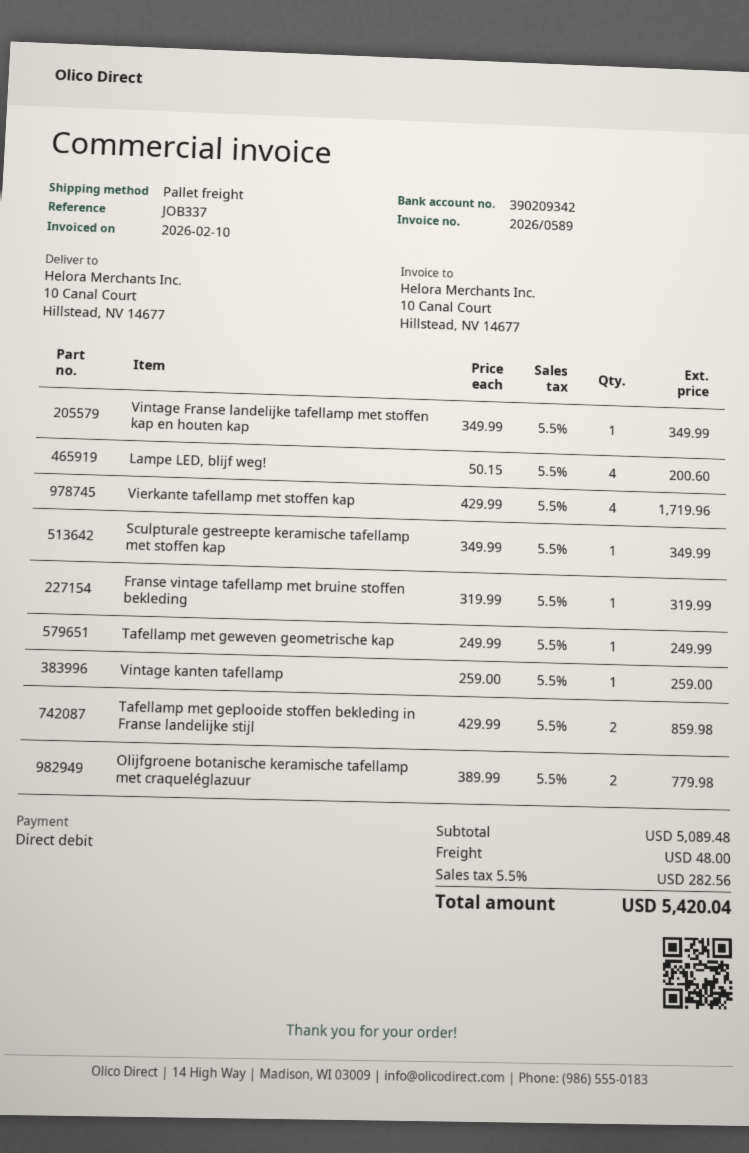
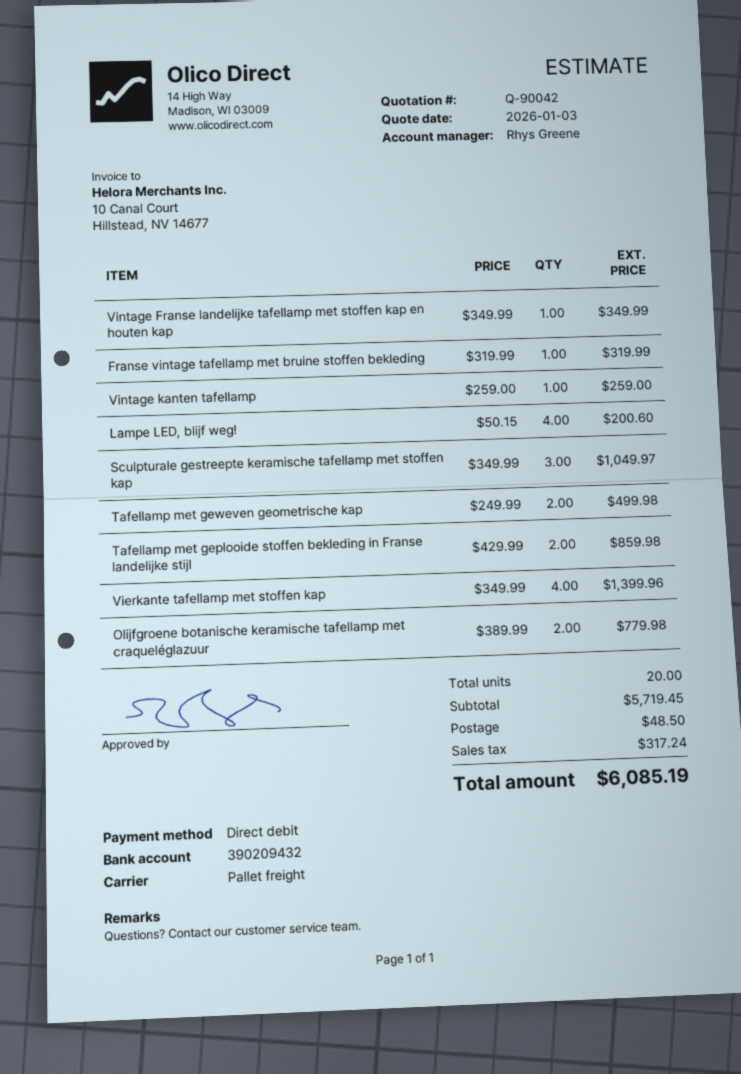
bank account: 390209342 -> 390209432
Vierkante tafellamp met stoffen kap: 4 x 429.99 = 1719.96 -> 4 x 349.99 = 1399.96
Sculpturale gestreepte keramische tafellamp met stoffen kap: 1 x 349.99 = 349.99 -> 3 x 349.99 = 1049.97
Tafellamp met geweven geometrische kap: 1 x 249.99 = 249.99 -> 2 x 249.99 = 499.98
subtotal: 5089.48 -> 5719.45
shipping: 48.00 -> 48.50
tax: 282.56 -> 317.24
total: 5420.04 -> 6085.19

